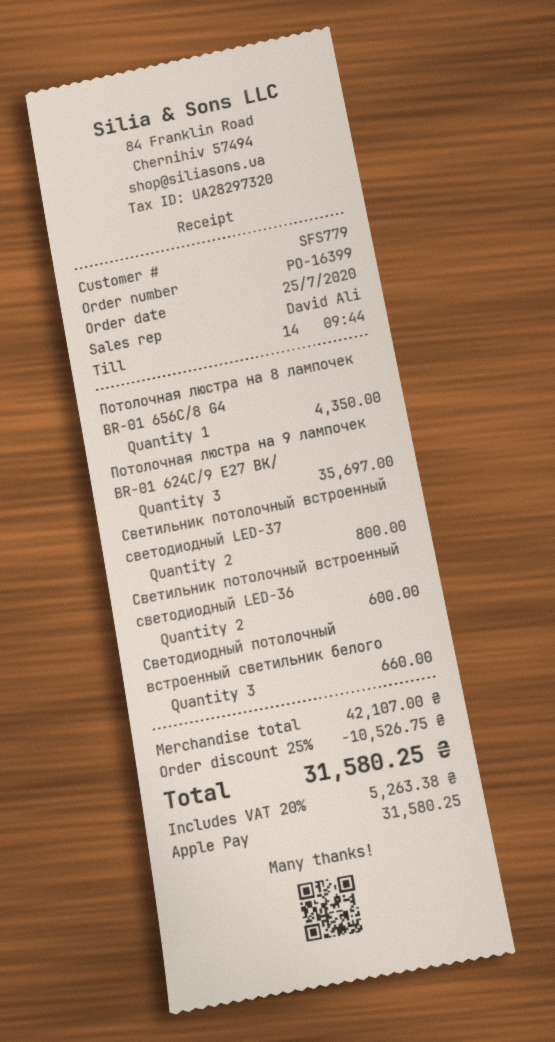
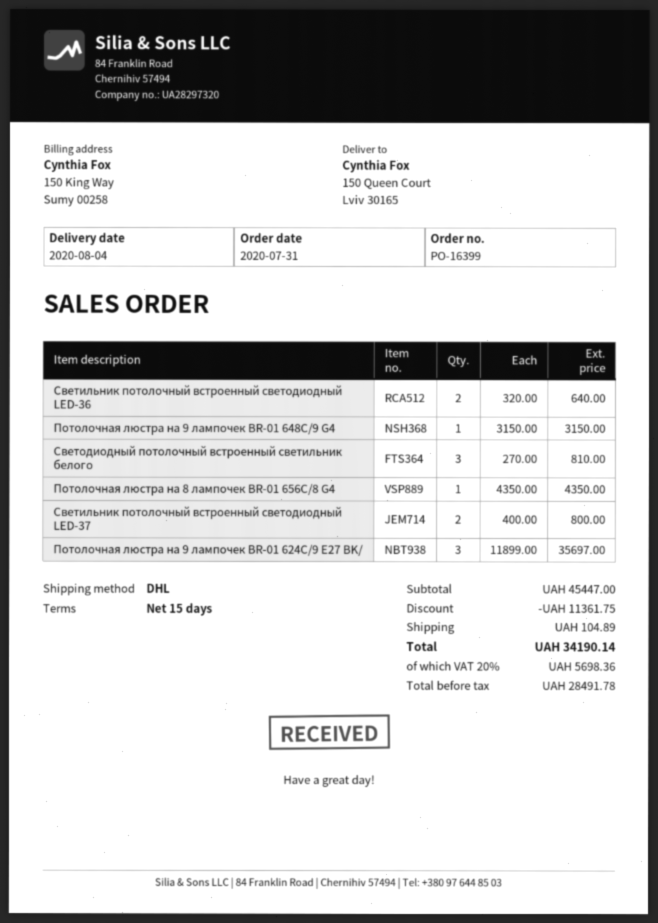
order date: 2020-07-25 -> 2020-07-31
Светильник потолочный встроенный светодиодный LED-36: 2 for 600.00 -> 2 for 640.00
Светодиодный потолочный встроенный светильник белого: 3 for 660.00 -> 3 for 810.00
Потолочная люстра на 9 лампочек BR-01 648C/9 G4: none -> 1 for 3150.00
subtotal: 42107.00 -> 45447.00
discount: 10526.75 -> 11361.75
shipping: none -> 104.89
tax: 20% = 5263.38 -> 20% = 5698.36
total: 31580.25 -> 34190.14

